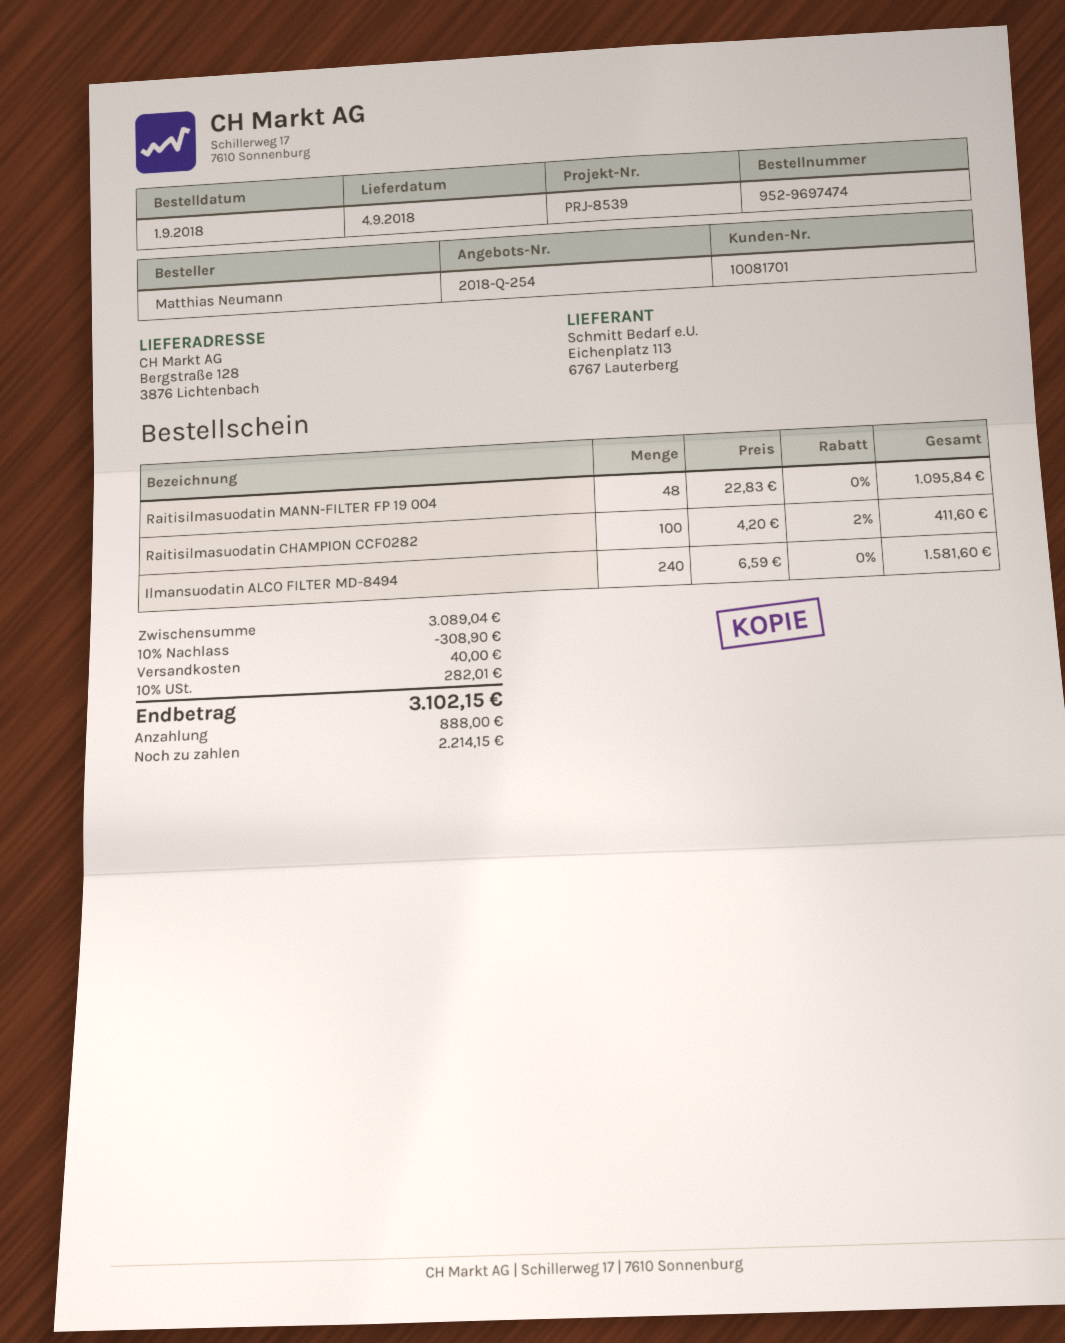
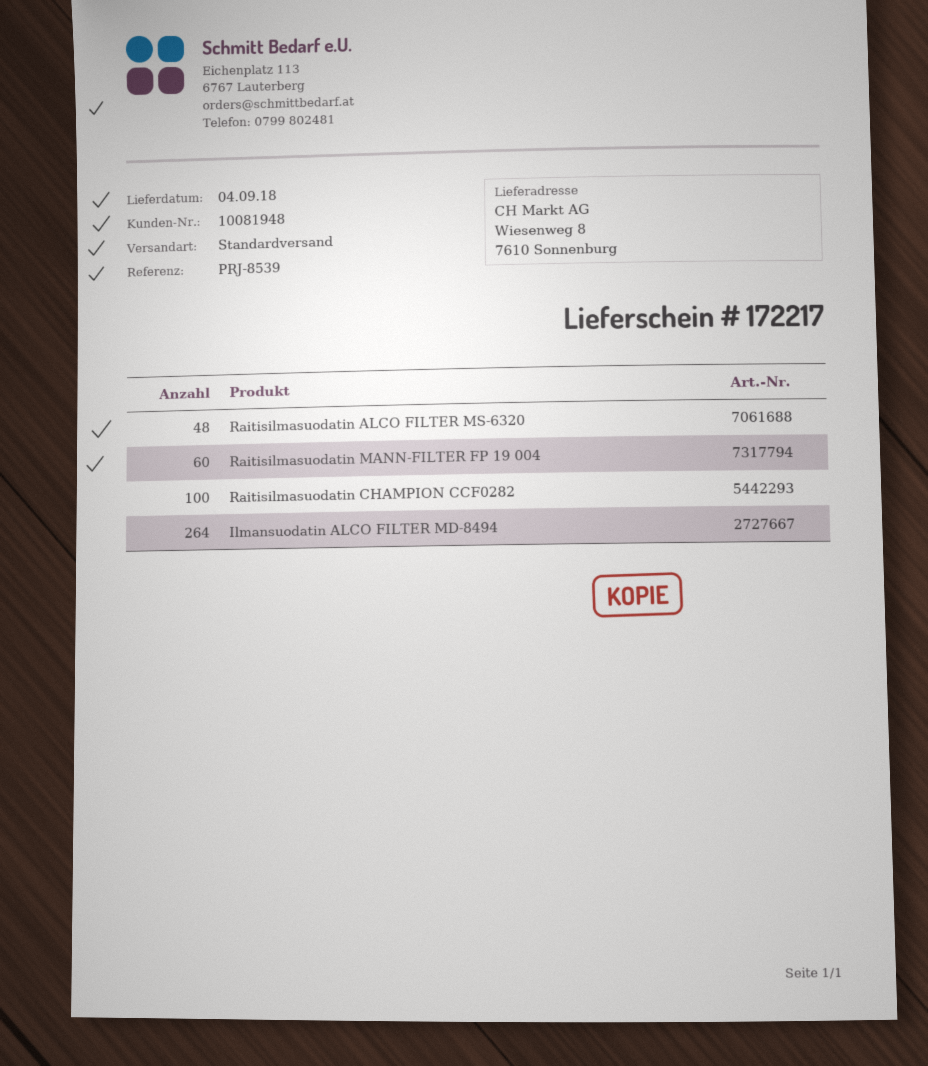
customer number: 10081701 -> 10081948
ship to: Bergstraße 128, 3876 Lichtenbach -> Wiesenweg 8, 7610 Sonnenburg
Raitisilmasuodatin MANN-FILTER FP 19 004: 48 -> 60
Ilmansuodatin ALCO FILTER MD-8494: 240 -> 264
Raitisilmasuodatin ALCO FILTER MS-6320: none -> 48

